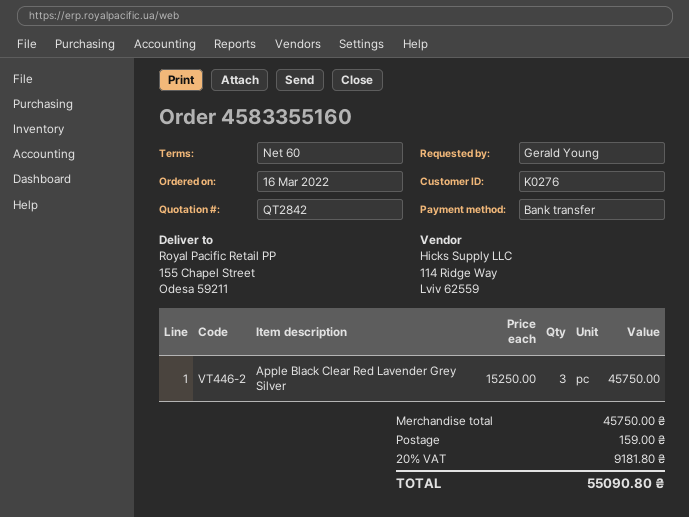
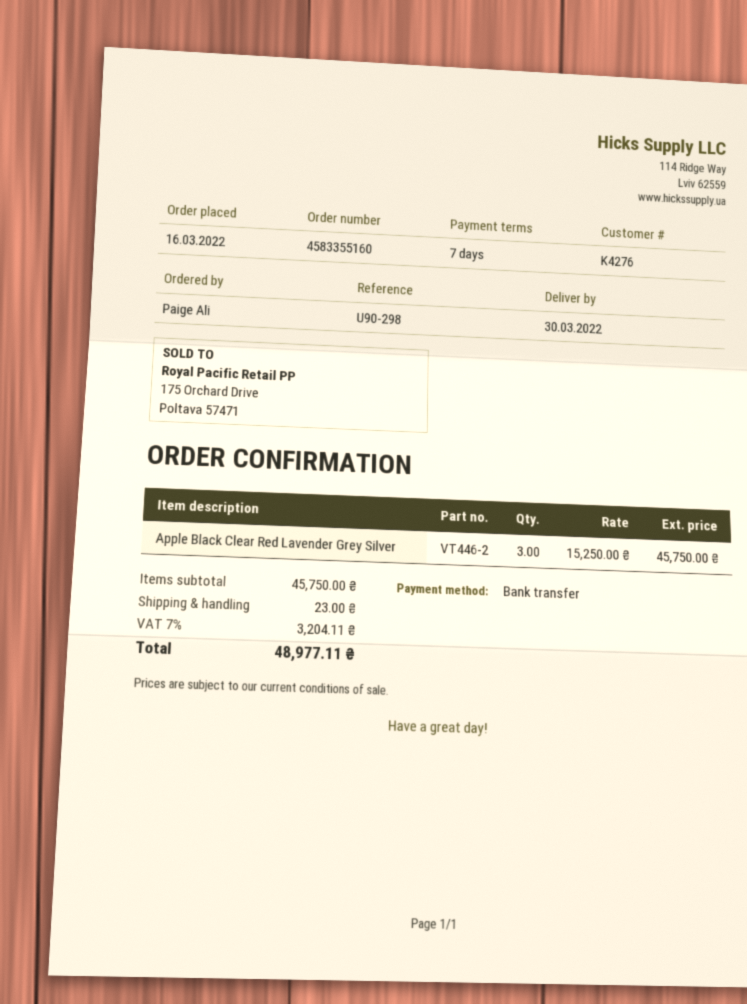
payment terms: 60 days -> 7 days
customer number: K0276 -> K4276
ordered by: Gerald Young -> Paige Ali
shipping: 159.00 -> 23.00
tax: 20% = 9181.80 -> 7% = 3204.11
total: 55090.80 -> 48977.11

